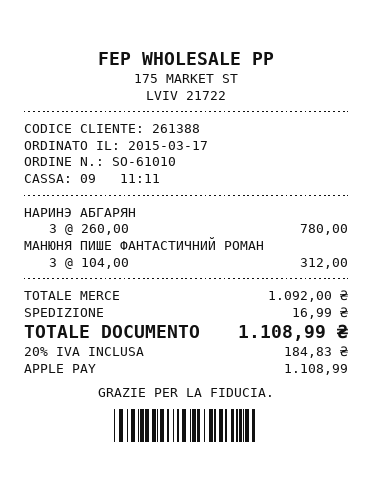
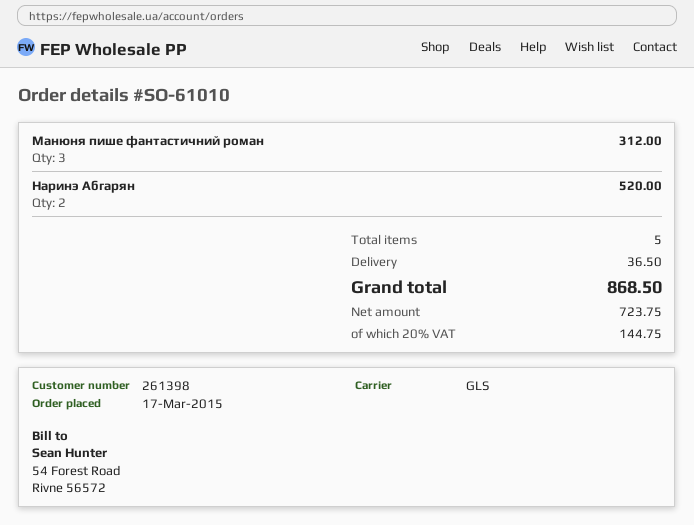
customer number: 261388 -> 261398
НАРИНЭ АБГАРЯН: 3 for 780.00 -> 2 for 520.00
shipping: 16.99 -> 36.50
tax: 20% = 184.83 -> 20% = 144.75
total: 1108.99 -> 868.50

